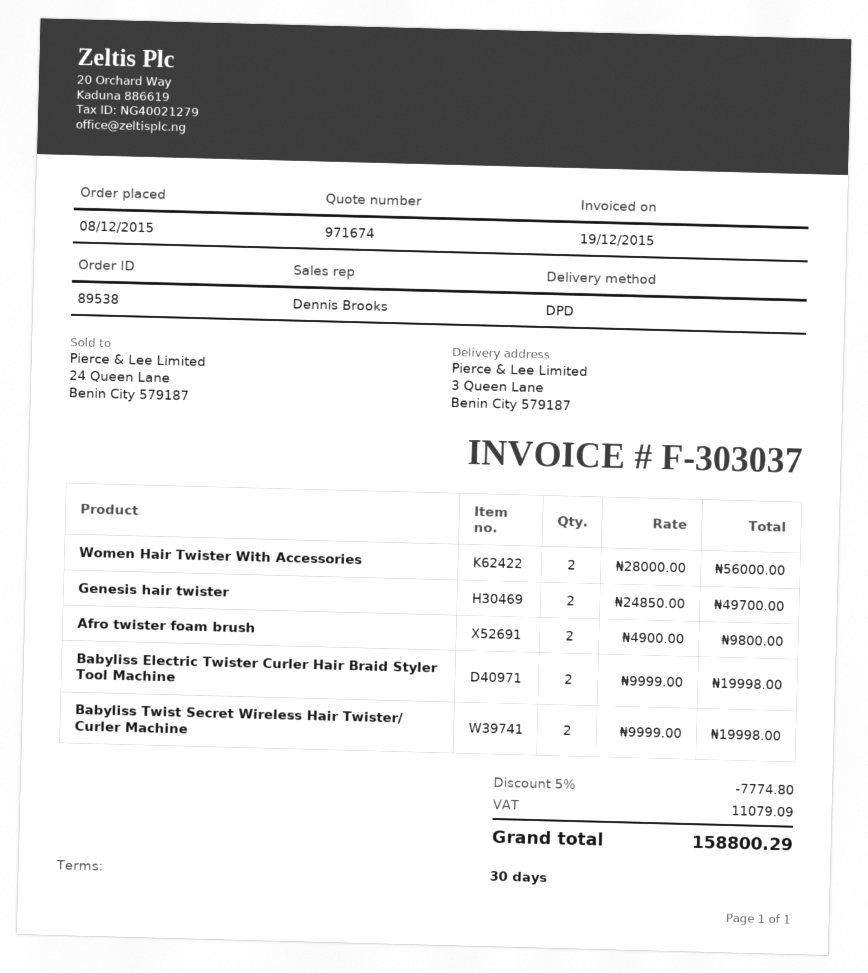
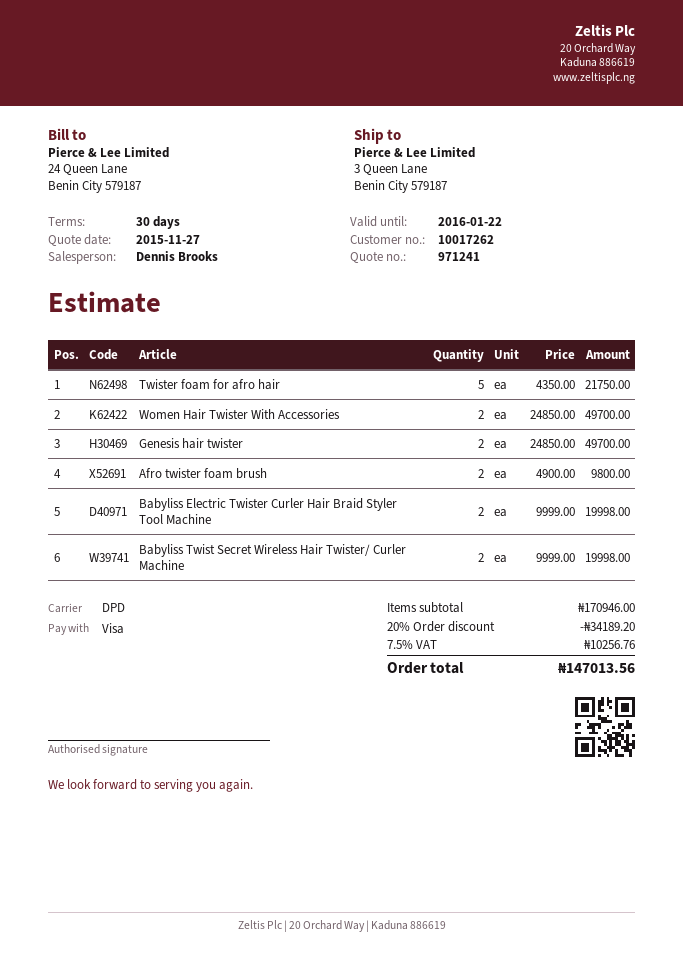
quote number: 971674 -> 971241
Women Hair Twister With Accessories: 2 x 28000.00 = 56000.00 -> 2 x 24850.00 = 49700.00
Twister foam for afro hair: none -> 5 x 4350.00 = 21750.00
discount: 5% = 7774.80 -> 20% = 34189.20
tax: 11079.09 -> 10256.76
total: 158800.29 -> 147013.56

